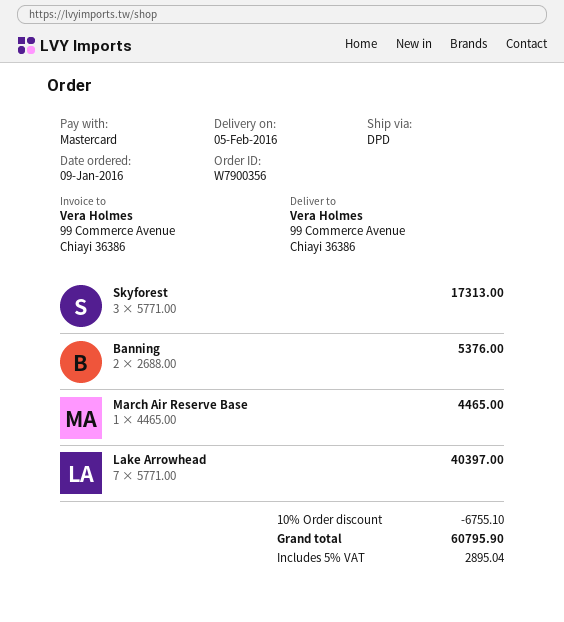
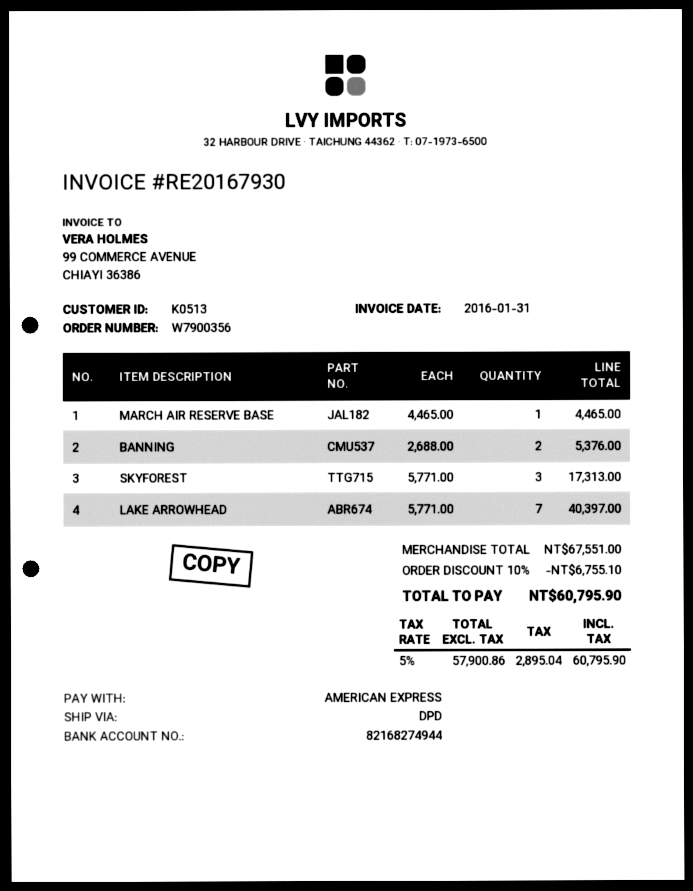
payment method: Mastercard -> American Express

